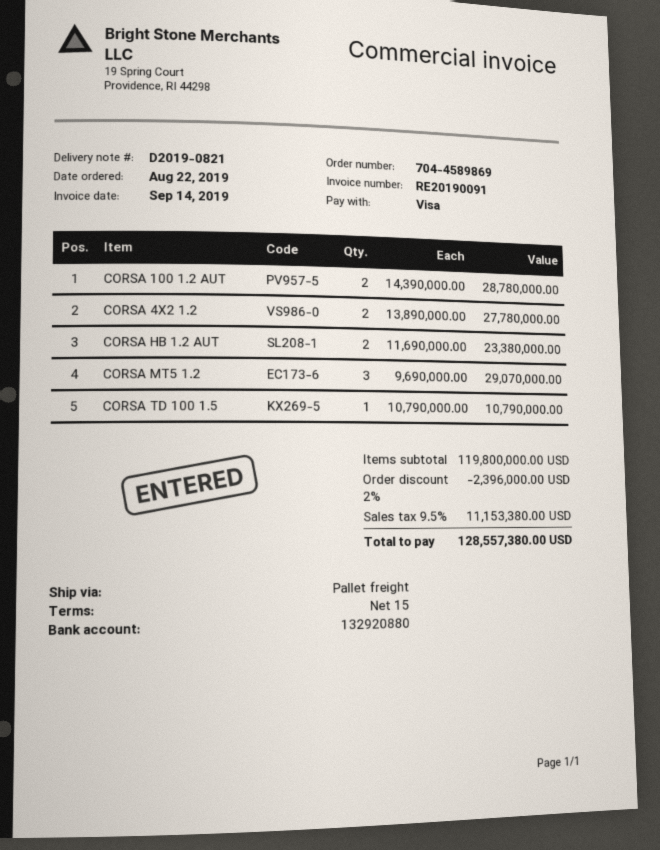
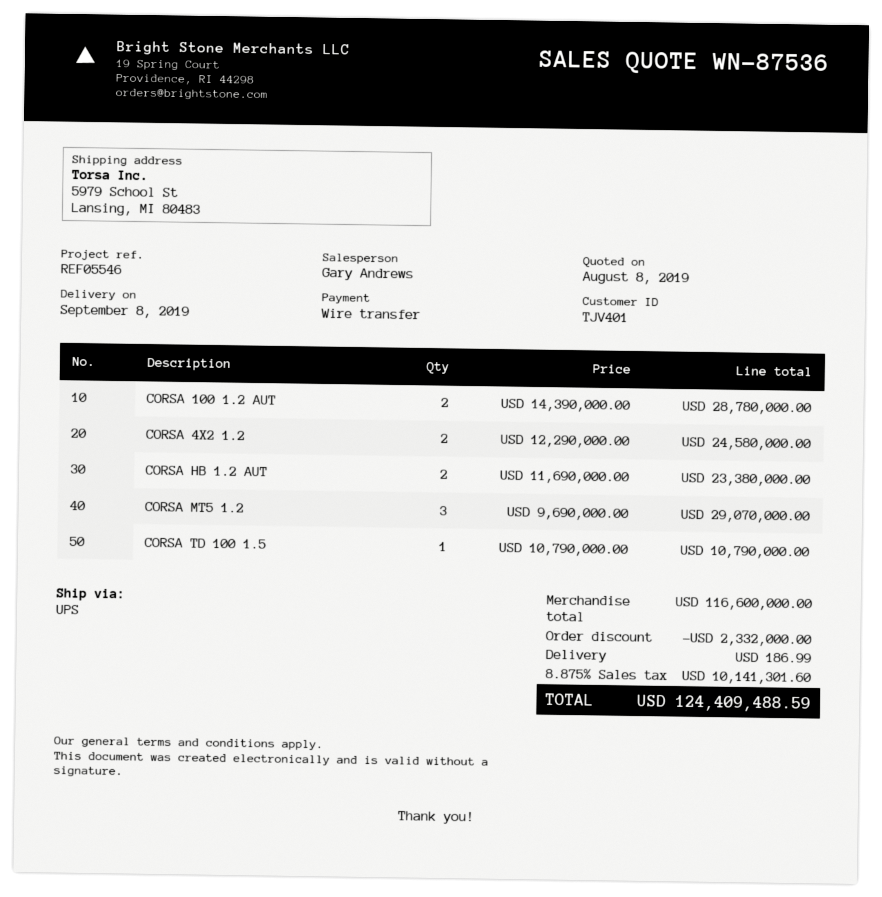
payment method: Visa -> bank transfer
shipping method: pallet freight -> UPS
CORSA 4X2 1.2: 2 x 13890000.00 = 27780000.00 -> 2 x 12290000.00 = 24580000.00
subtotal: 119800000.00 -> 116600000.00
discount: 2396000.00 -> 2332000.00
shipping: none -> 186.99
tax: 9.5% = 11153380.00 -> 8.875% = 10141301.60
total: 128557380.00 -> 124409488.59

